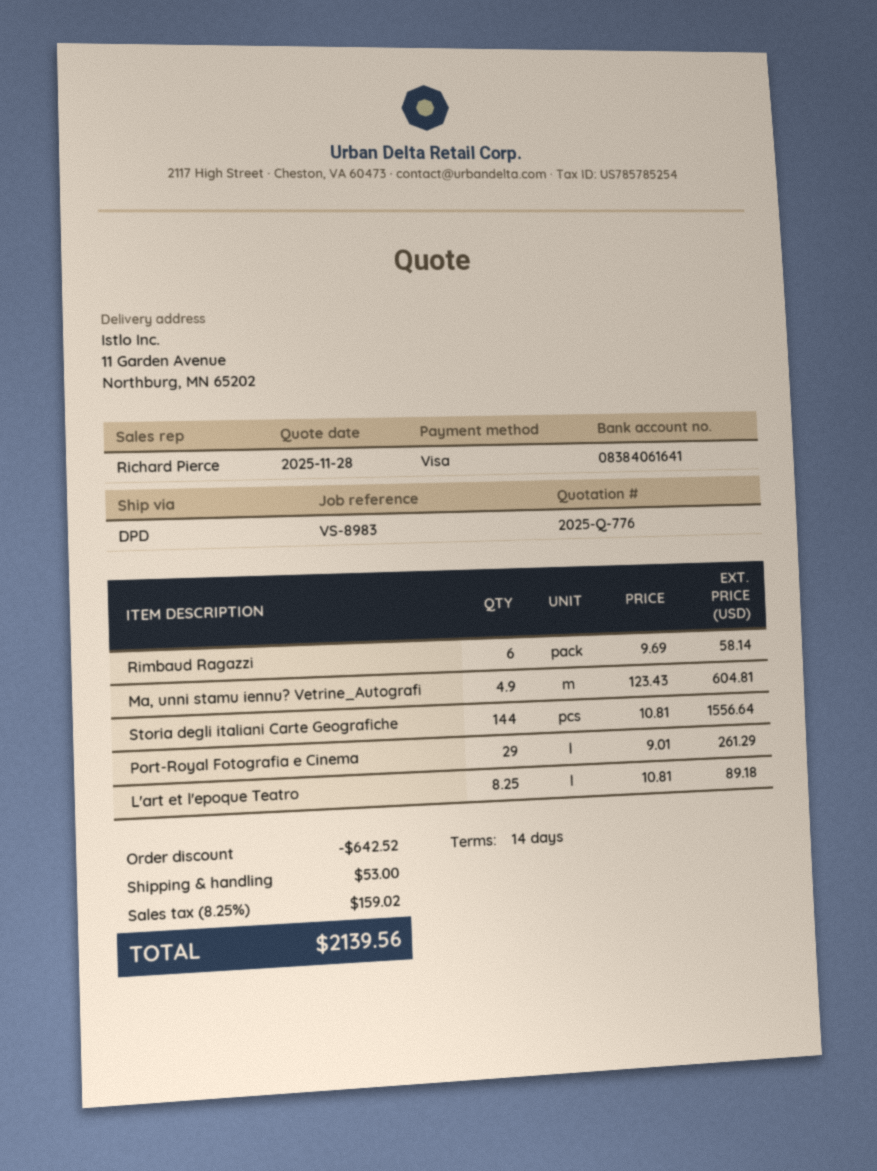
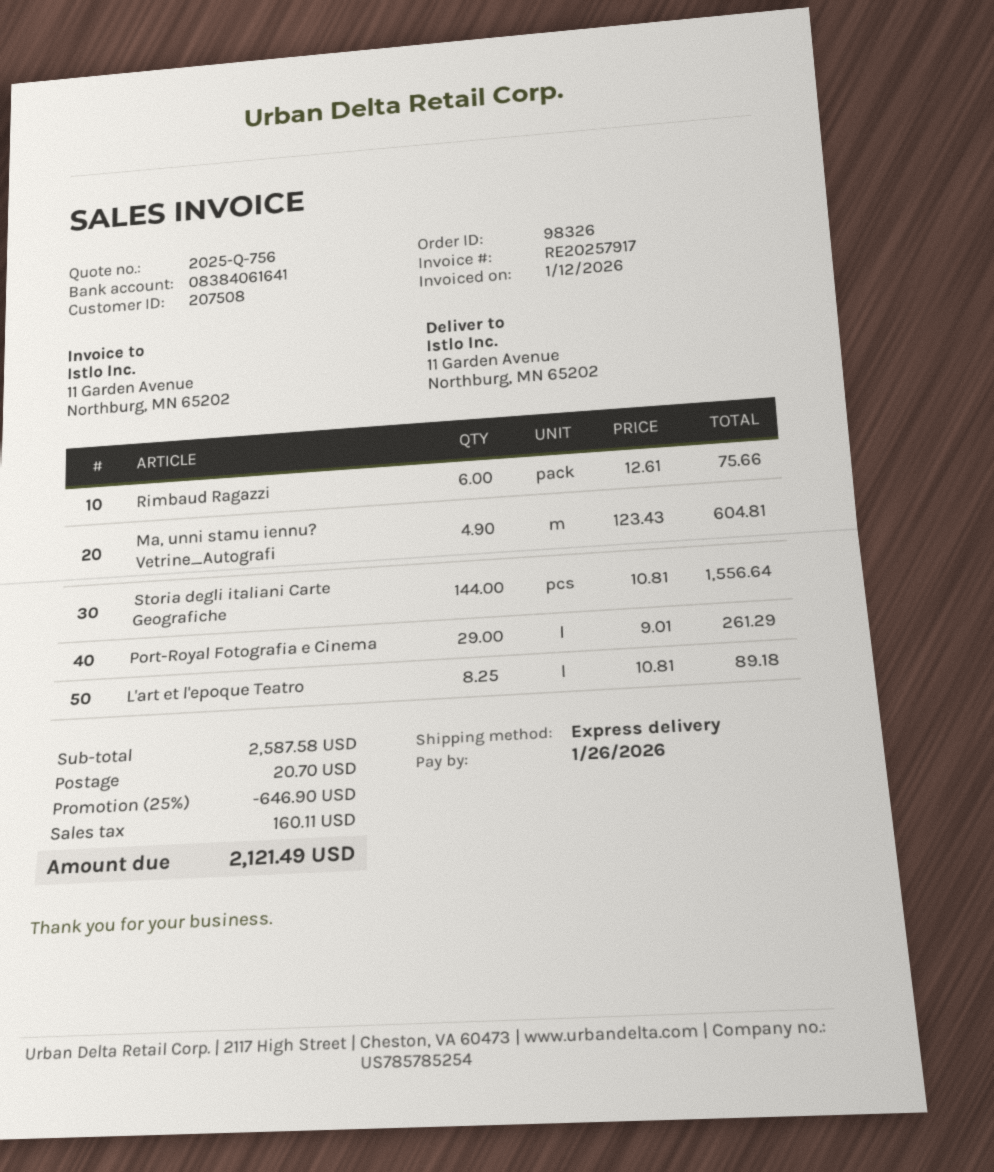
quote number: 2025-Q-776 -> 2025-Q-756
shipping method: DPD -> express
Rimbaud Ragazzi: 6 x 9.69 = 58.14 -> 6 x 12.61 = 75.66
discount: 642.52 -> 646.90
shipping: 53.00 -> 20.70
tax: 159.02 -> 160.11
total: 2139.56 -> 2121.49

